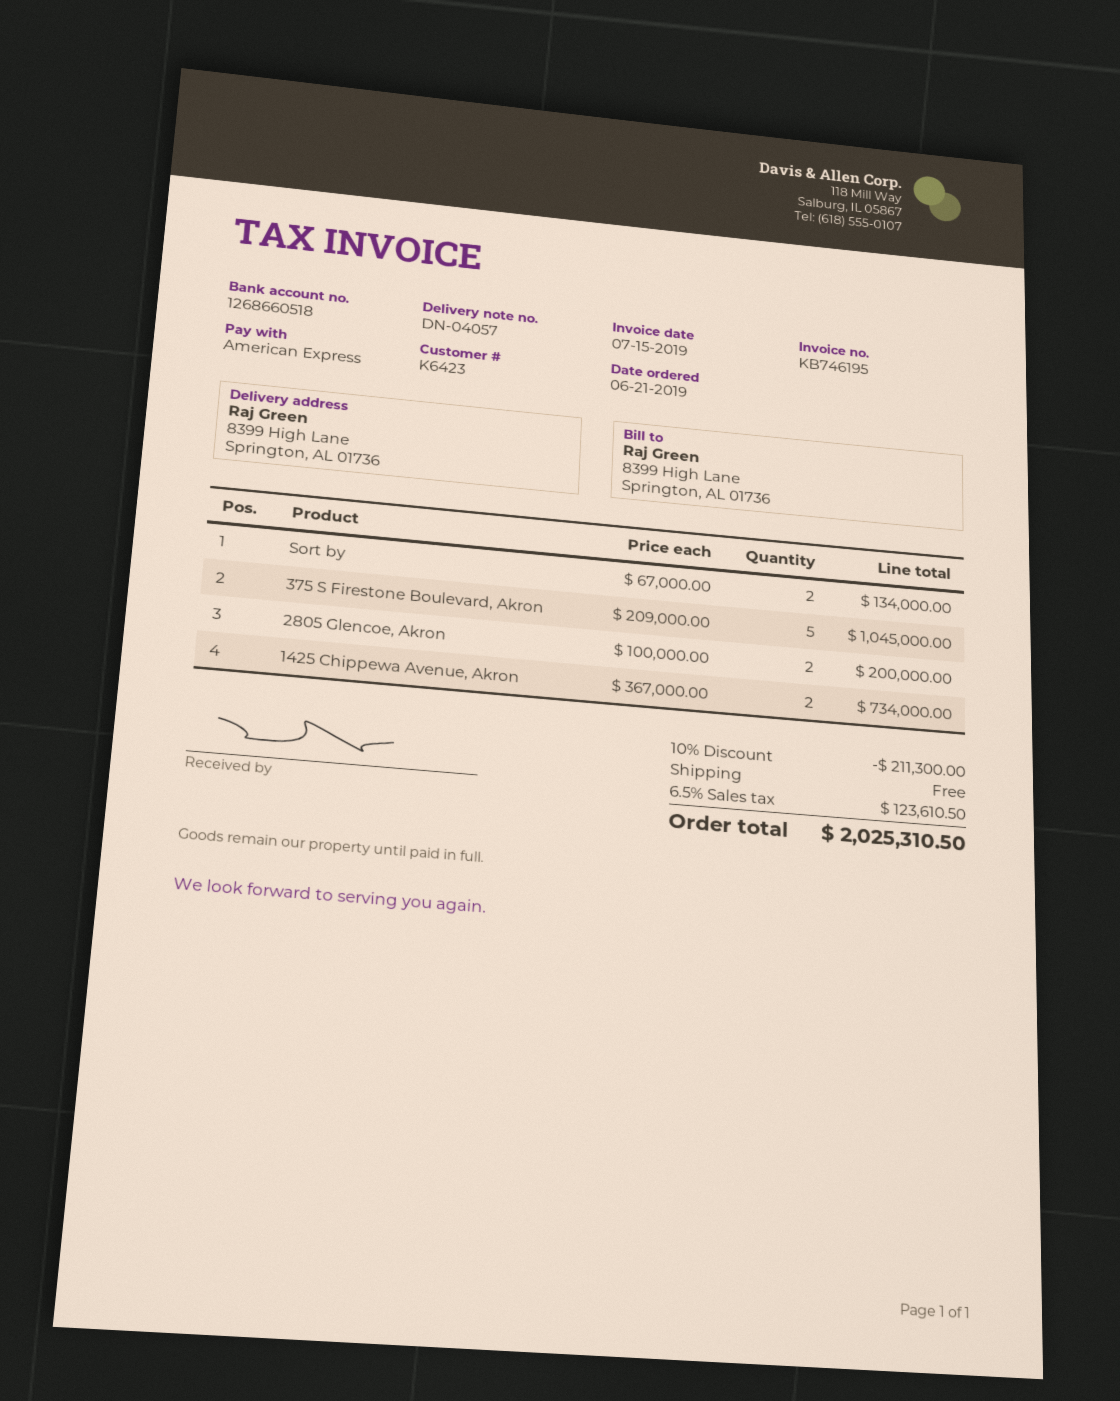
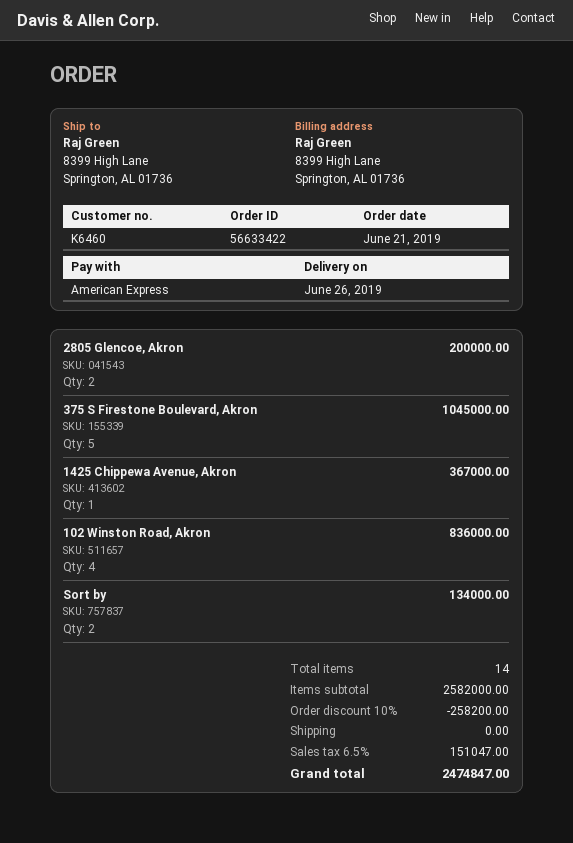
customer number: K6423 -> K6460
1425 Chippewa Avenue, Akron: 2 for 734000.00 -> 1 for 367000.00
102 Winston Road, Akron: none -> 4 for 836000.00
discount: 10% = 211300.00 -> 10% = 258200.00
tax: 6.5% = 123610.50 -> 6.5% = 151047.00
total: 2025310.50 -> 2474847.00

